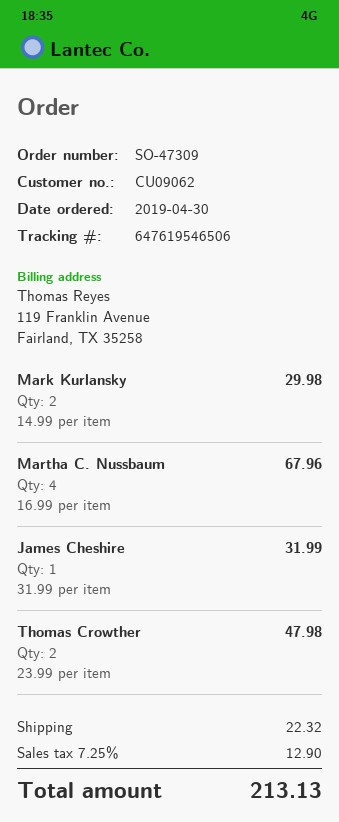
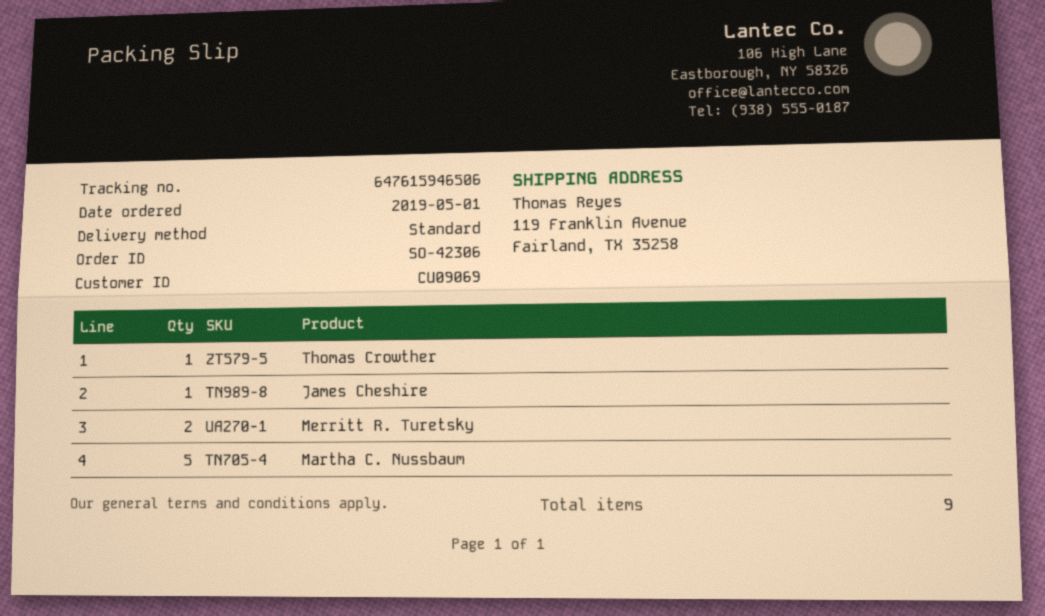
order number: SO-47309 -> SO-42306
order date: 2019-04-30 -> 2019-05-01
customer number: CU09062 -> CU09069
tracking number: 647619546506 -> 647615946506
Mark Kurlansky: 2 -> none
Martha C. Nussbaum: 4 -> 5
Thomas Crowther: 2 -> 1
Merritt R. Turetsky: none -> 2

